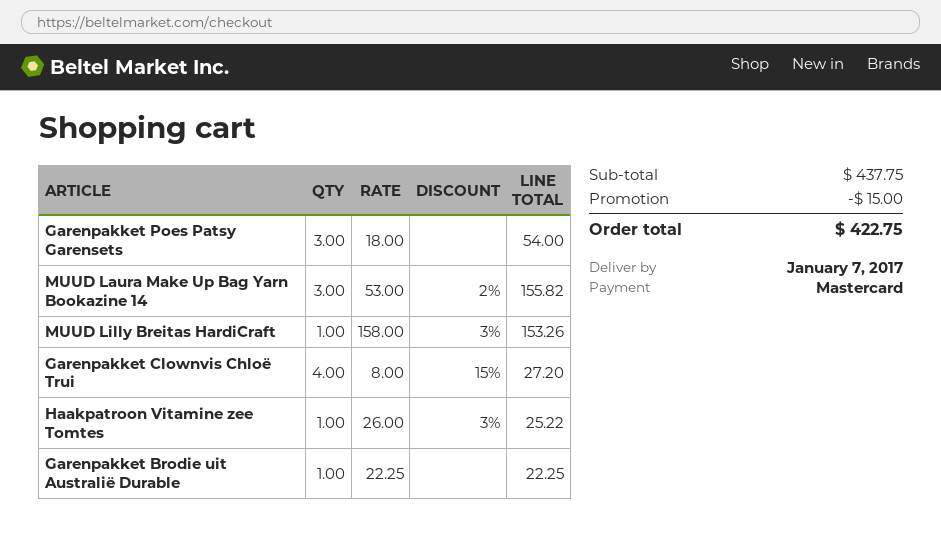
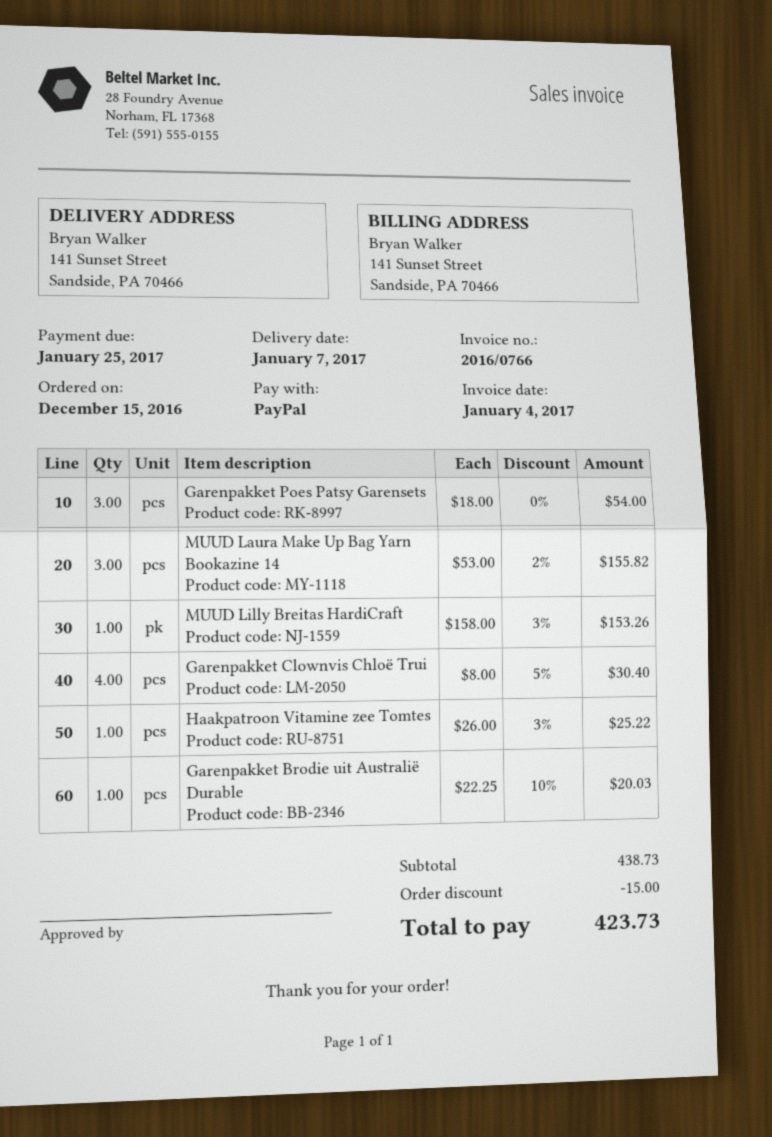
payment method: Mastercard -> PayPal
Garenpakket Clownvis Chloë Trui: 4 x 8.00 - 15% = 27.20 -> 4 x 8.00 - 5% = 30.40
Garenpakket Brodie uit Australië Durable: 1 x 22.25 = 22.25 -> 1 x 22.25 - 10% = 20.03
subtotal: 437.75 -> 438.73
total: 422.75 -> 423.73

